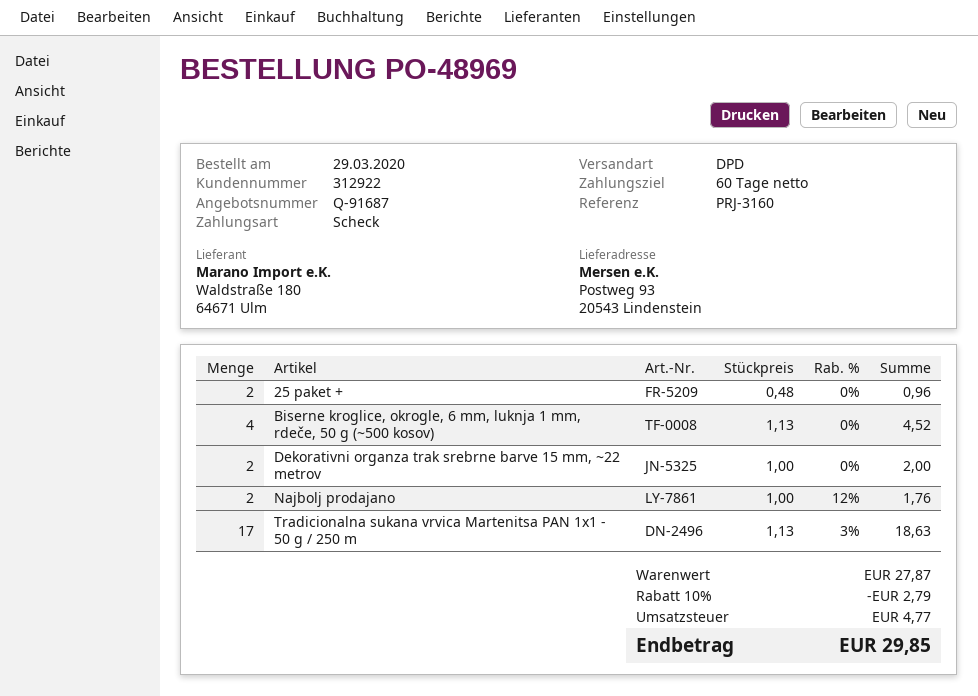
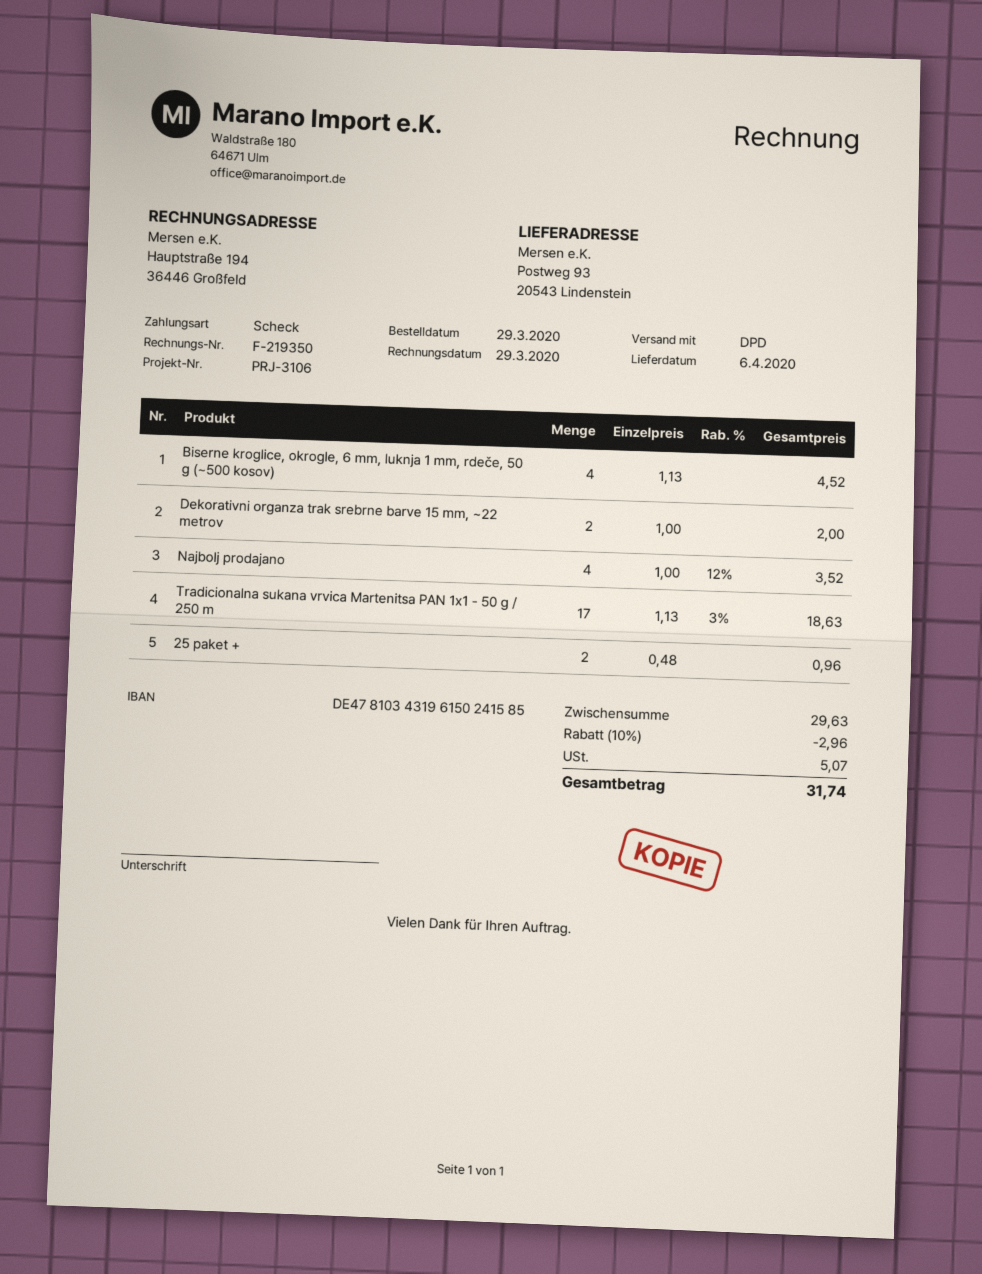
reference: PRJ-3160 -> PRJ-3106
Najbolj prodajano: 2 x 1.00 - 12% = 1.76 -> 4 x 1.00 - 12% = 3.52
subtotal: 27.87 -> 29.63
discount: 10% = 2.79 -> 10% = 2.96
tax: 4.77 -> 5.07
total: 29.85 -> 31.74

